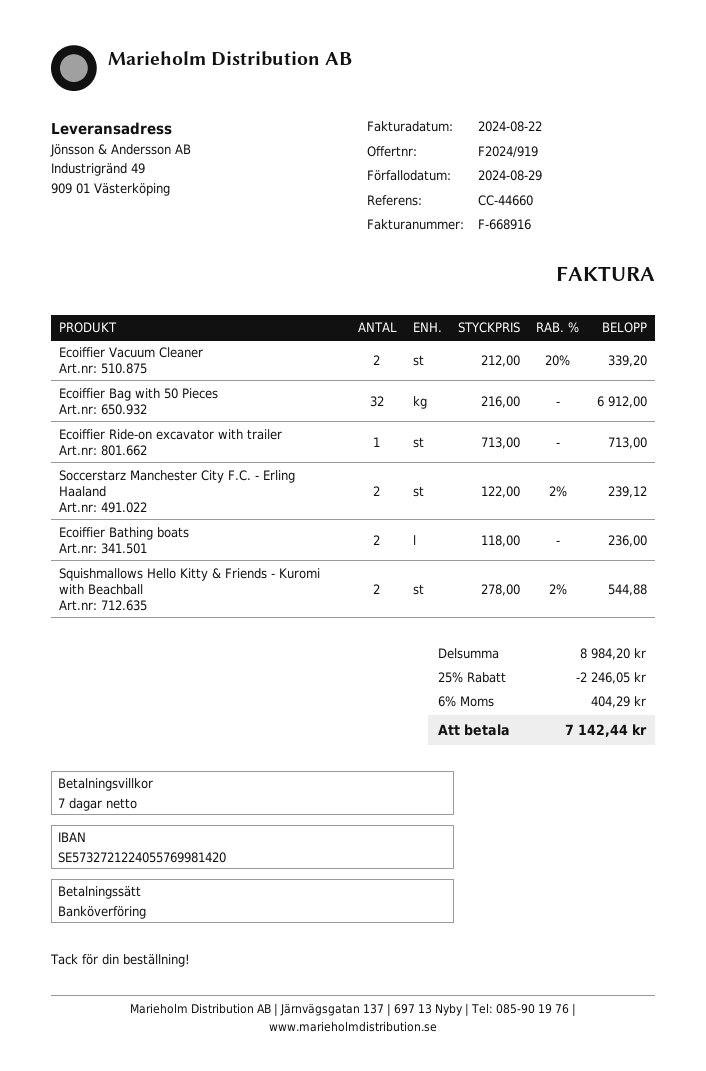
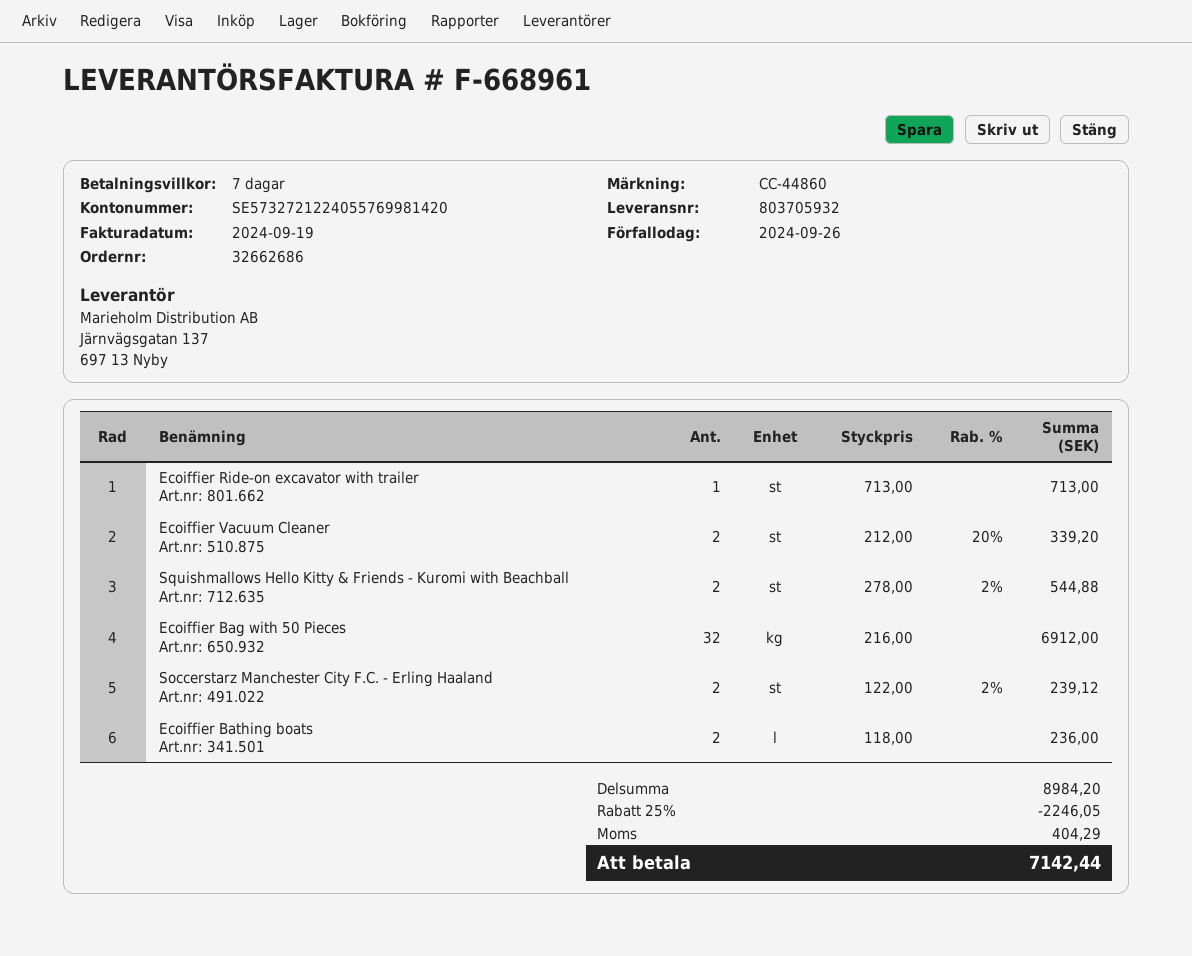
invoice number: F-668916 -> F-668961
invoice date: 2024-08-22 -> 2024-09-19
due date: 2024-08-29 -> 2024-09-26
reference: CC-44660 -> CC-44860

